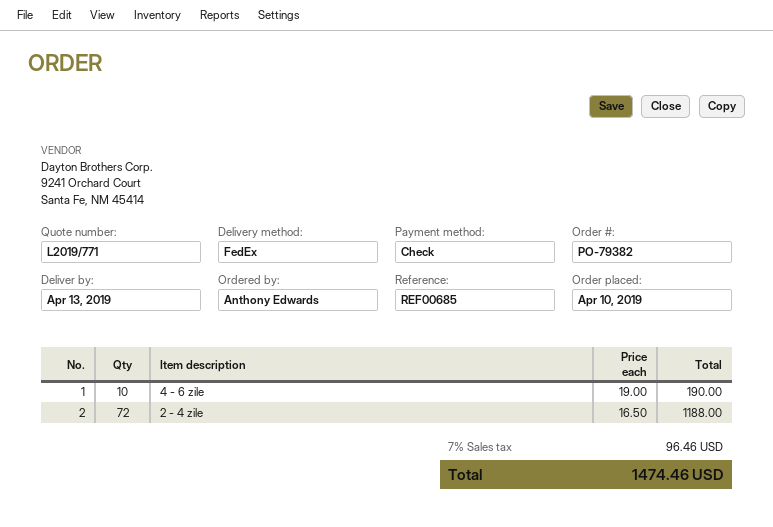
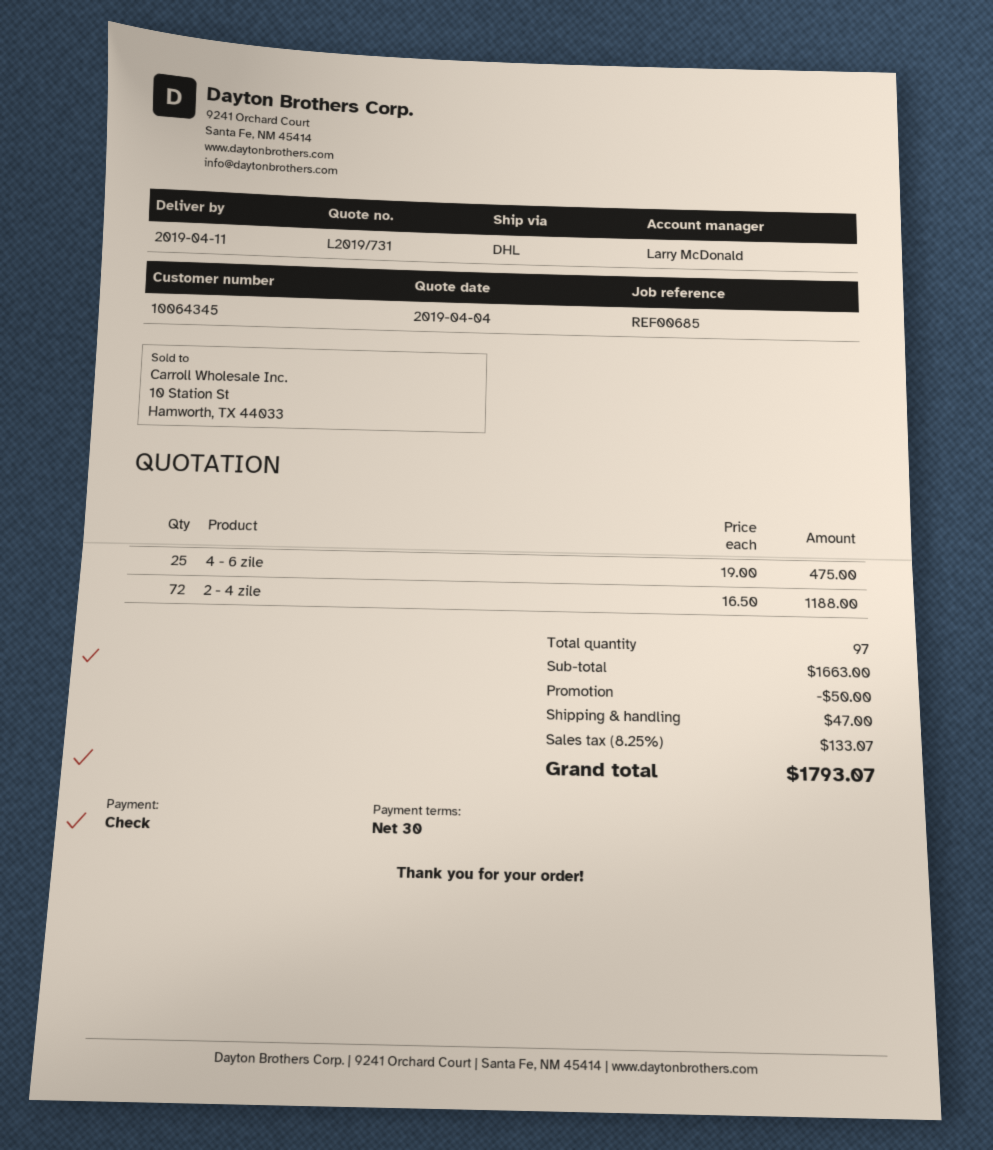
quote number: L2019/771 -> L2019/731
delivery date: 2019-04-13 -> 2019-04-11
shipping method: FedEx -> DHL
4 - 6 zile: 10 x 19.00 = 190.00 -> 25 x 19.00 = 475.00
discount: none -> 50.00
shipping: none -> 47.00
tax: 7% = 96.46 -> 8.25% = 133.07
total: 1474.46 -> 1793.07

